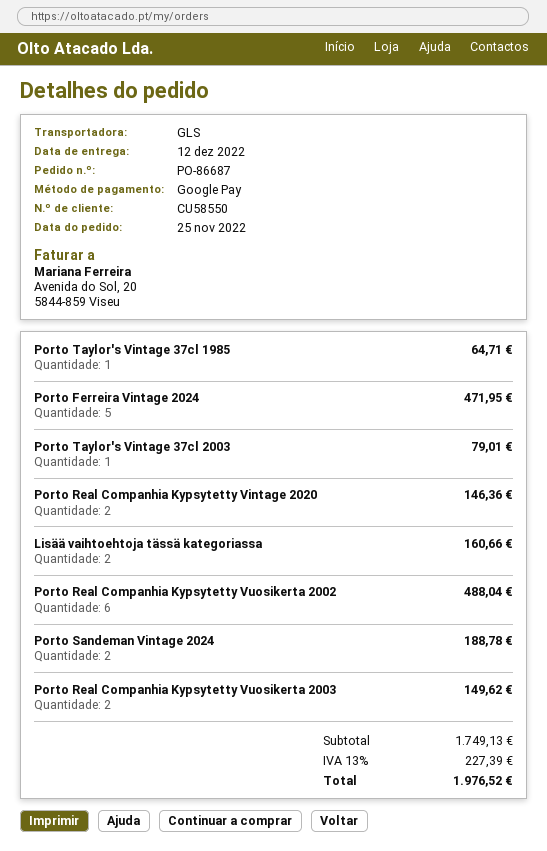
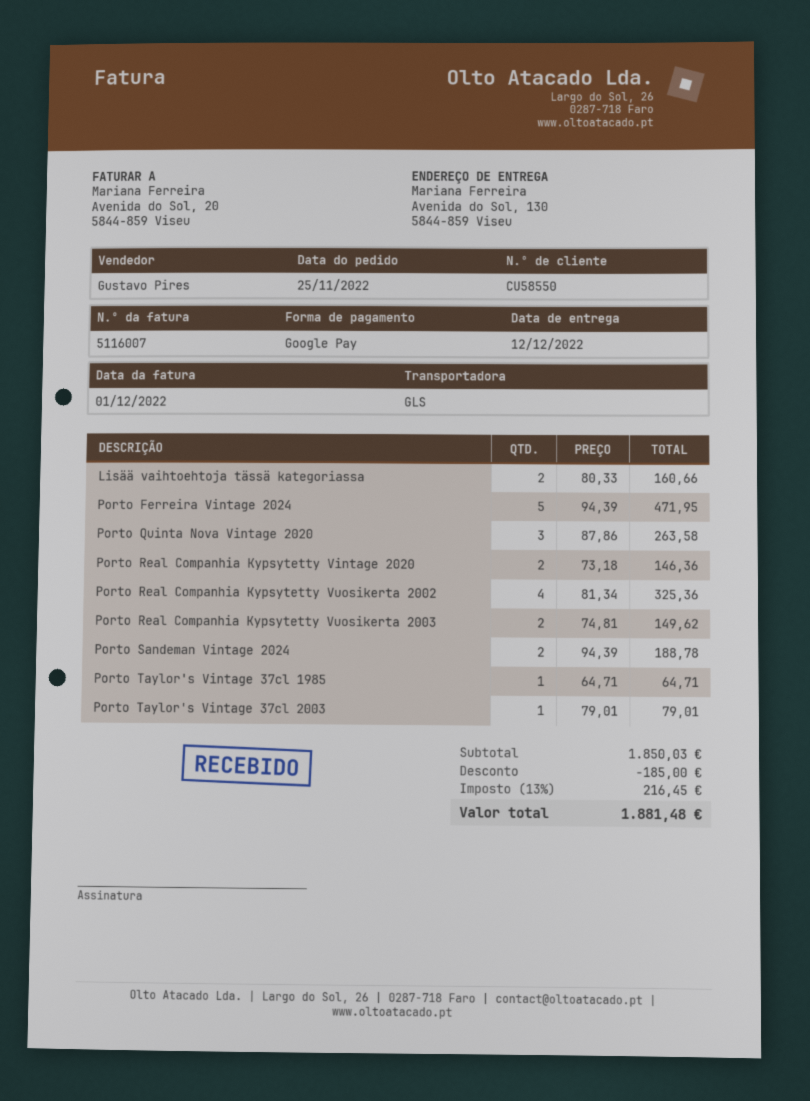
Porto Real Companhia Kypsytetty Vuosikerta 2002: 6 for 488.04 -> 4 for 325.36
Porto Quinta Nova Vintage 2020: none -> 3 for 263.58
subtotal: 1749.13 -> 1850.03
discount: none -> 185.00
tax: 13% = 227.39 -> 13% = 216.45
total: 1976.52 -> 1881.48

